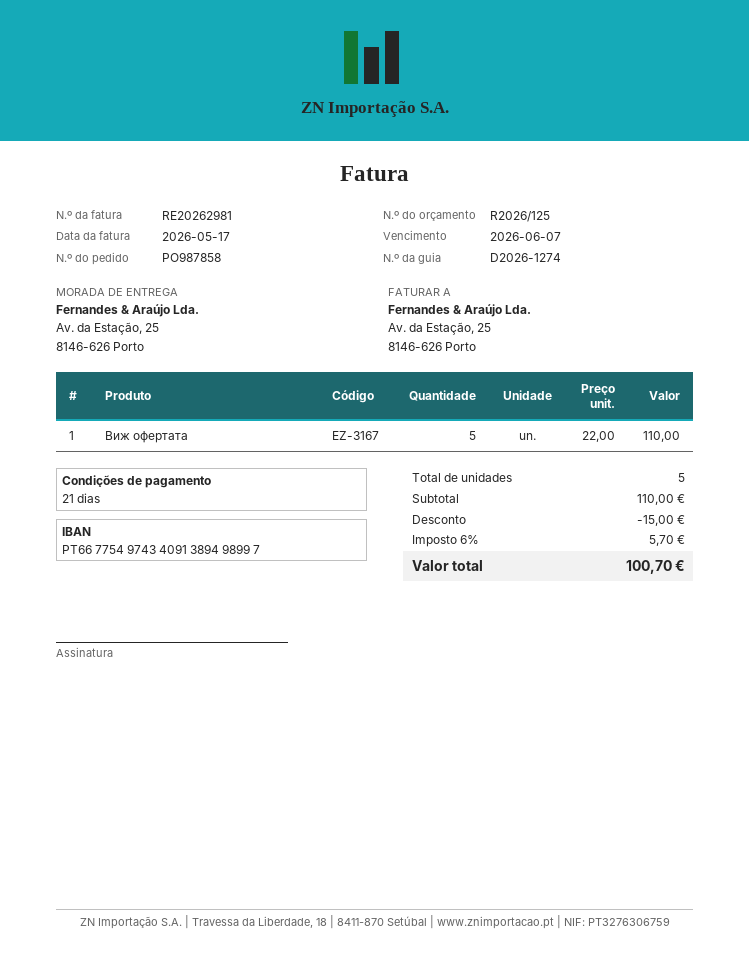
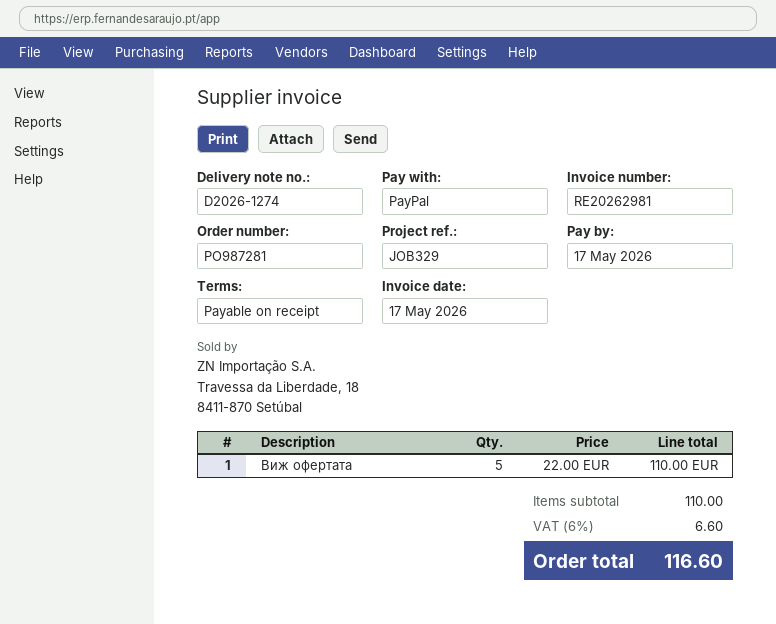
order number: PO987858 -> PO987281
payment terms: 21 days -> on receipt
due date: 2026-06-07 -> 2026-05-17
discount: 15.00 -> none
tax: 6% = 5.70 -> 6% = 6.60
total: 100.70 -> 116.60

